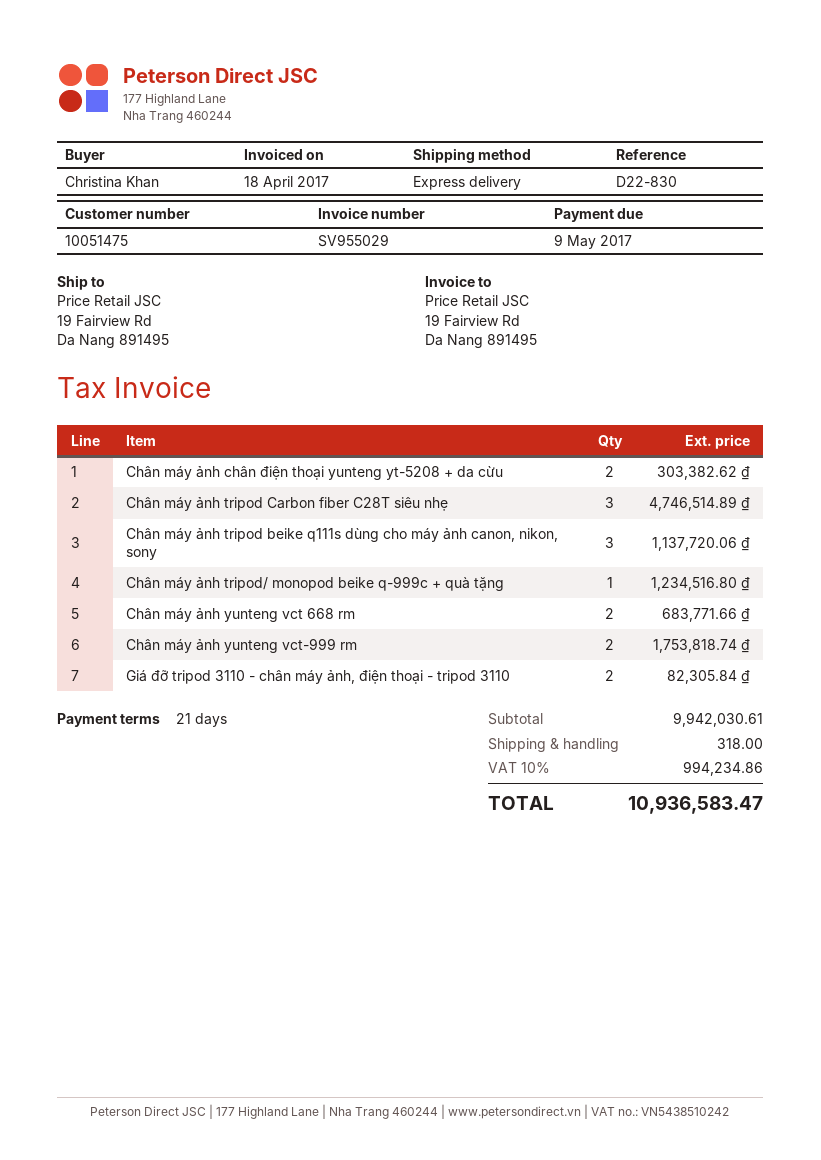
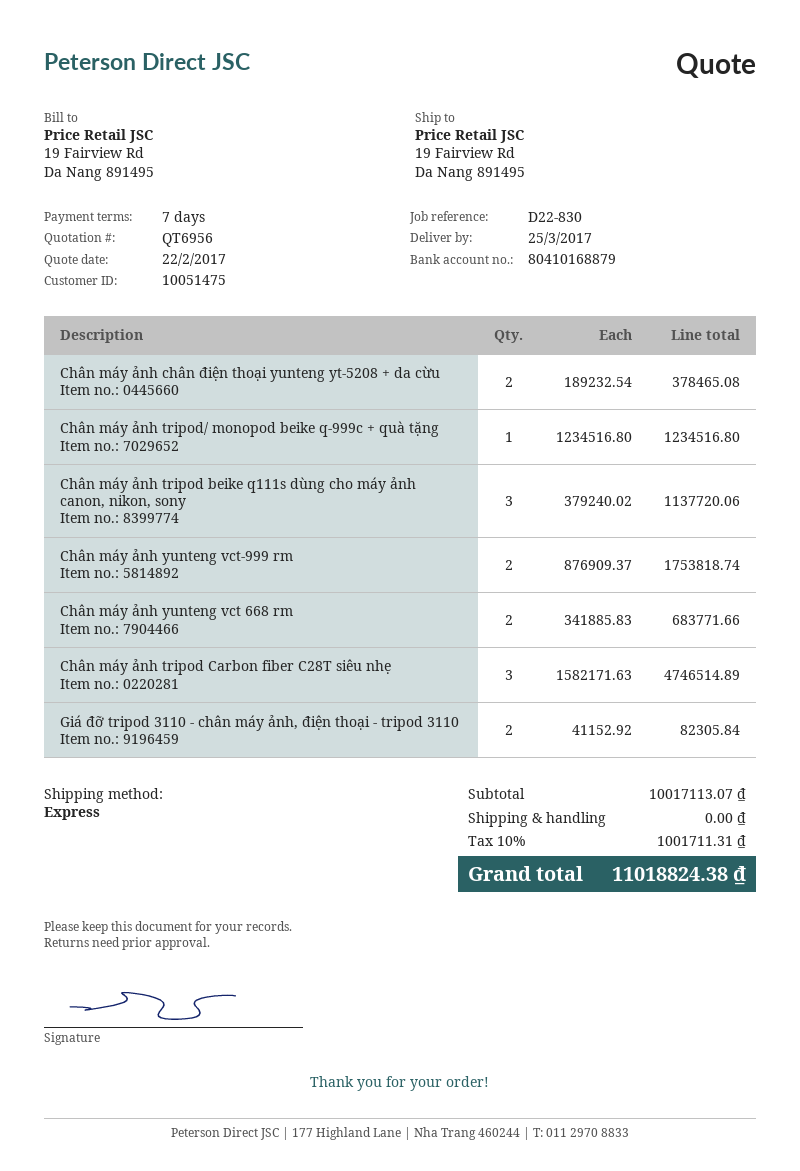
payment terms: 21 days -> 7 days
Chân máy ảnh chân điện thoại yunteng yt-5208 + da cừu: 2 for 303382.62 -> 2 for 378465.08
subtotal: 9942030.61 -> 10017113.07
shipping: 318.00 -> 0.00
tax: 10% = 994234.86 -> 10% = 1001711.31
total: 10936583.47 -> 11018824.38

